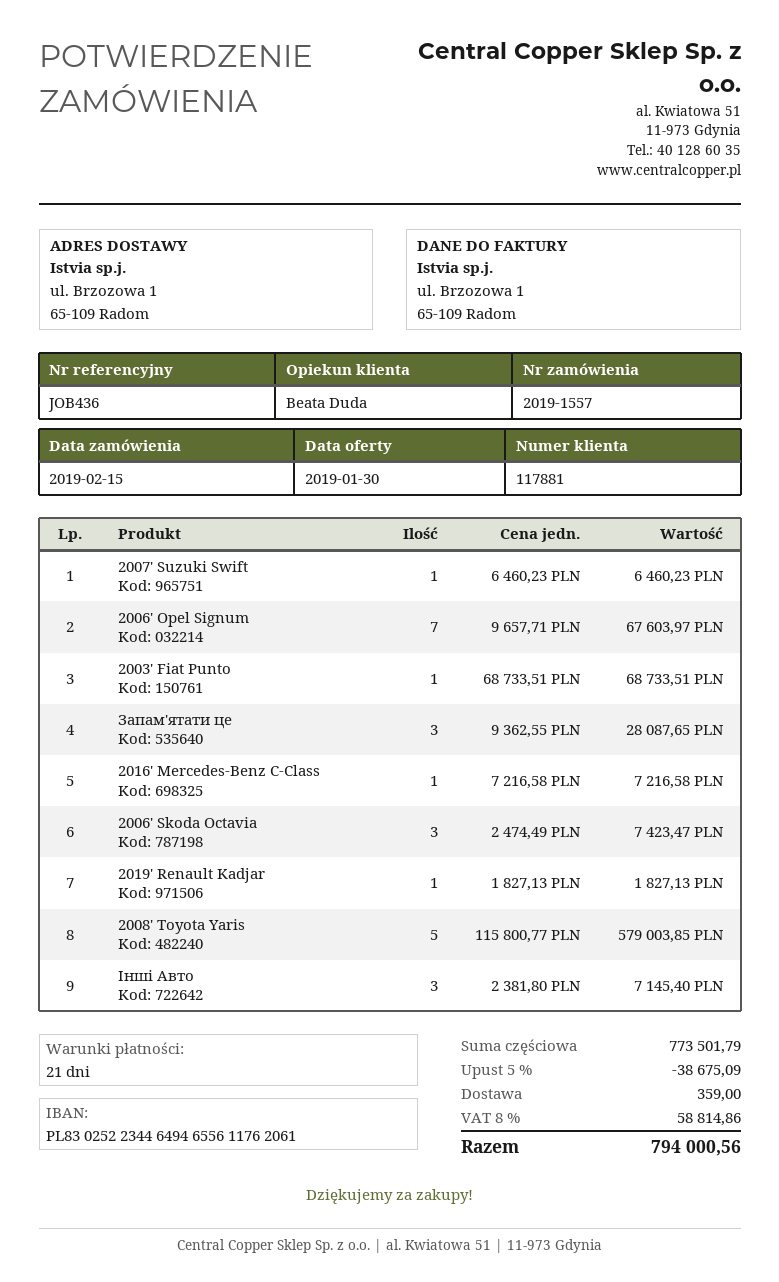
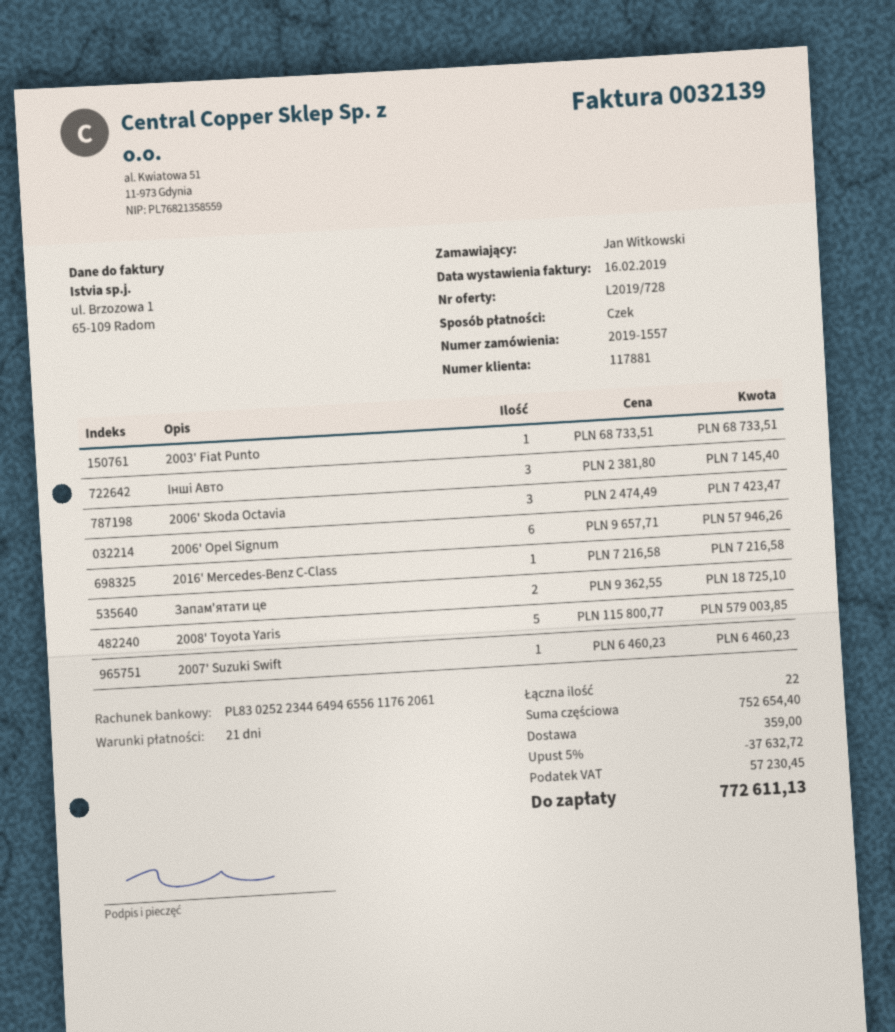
2006' Opel Signum: 7 x 9657.71 = 67603.97 -> 6 x 9657.71 = 57946.26
Запам'ятати це: 3 x 9362.55 = 28087.65 -> 2 x 9362.55 = 18725.10
2019' Renault Kadjar: 1 x 1827.13 = 1827.13 -> none
subtotal: 773501.79 -> 752654.40
discount: 5% = 38675.09 -> 5% = 37632.72
tax: 58814.86 -> 57230.45
total: 794000.56 -> 772611.13

